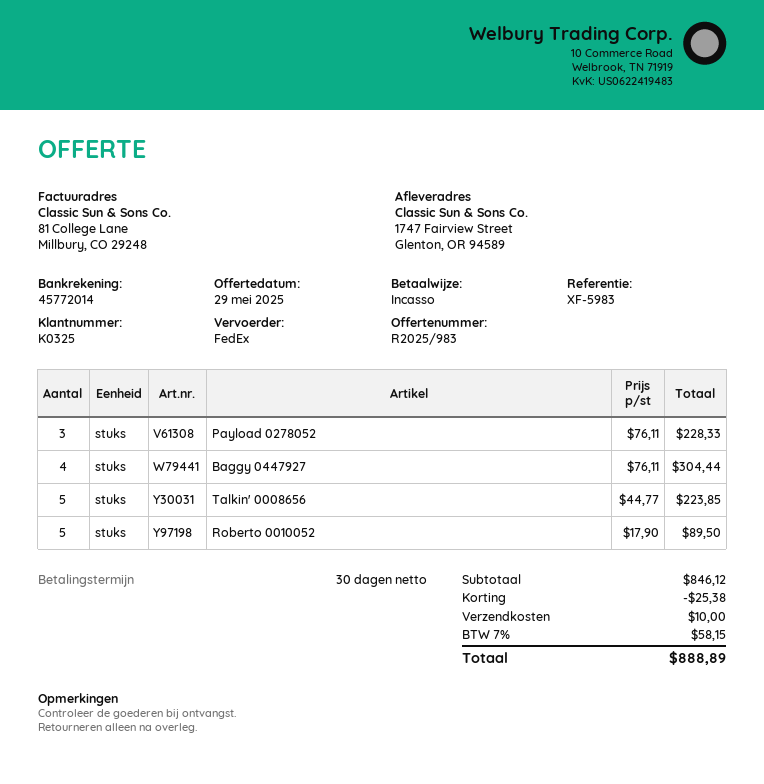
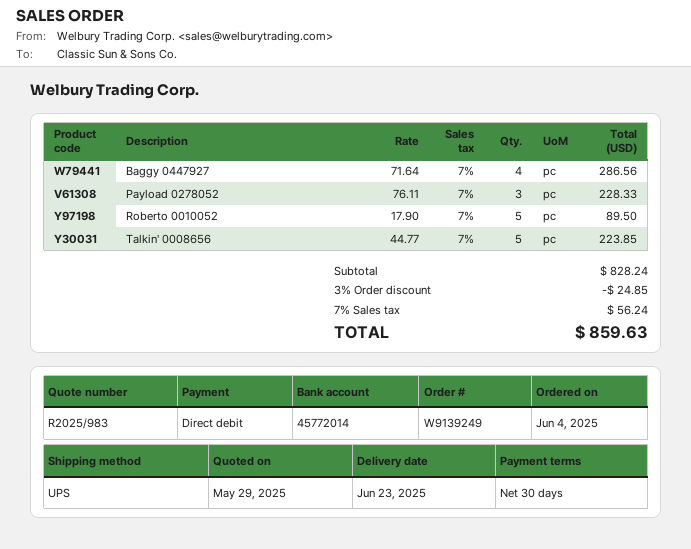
shipping method: FedEx -> UPS
Baggy 0447927: 4 x 76.11 = 304.44 -> 4 x 71.64 = 286.56
subtotal: 846.12 -> 828.24
discount: 25.38 -> 24.85
shipping: 10.00 -> none
tax: 7% = 58.15 -> 7% = 56.24
total: 888.89 -> 859.63

